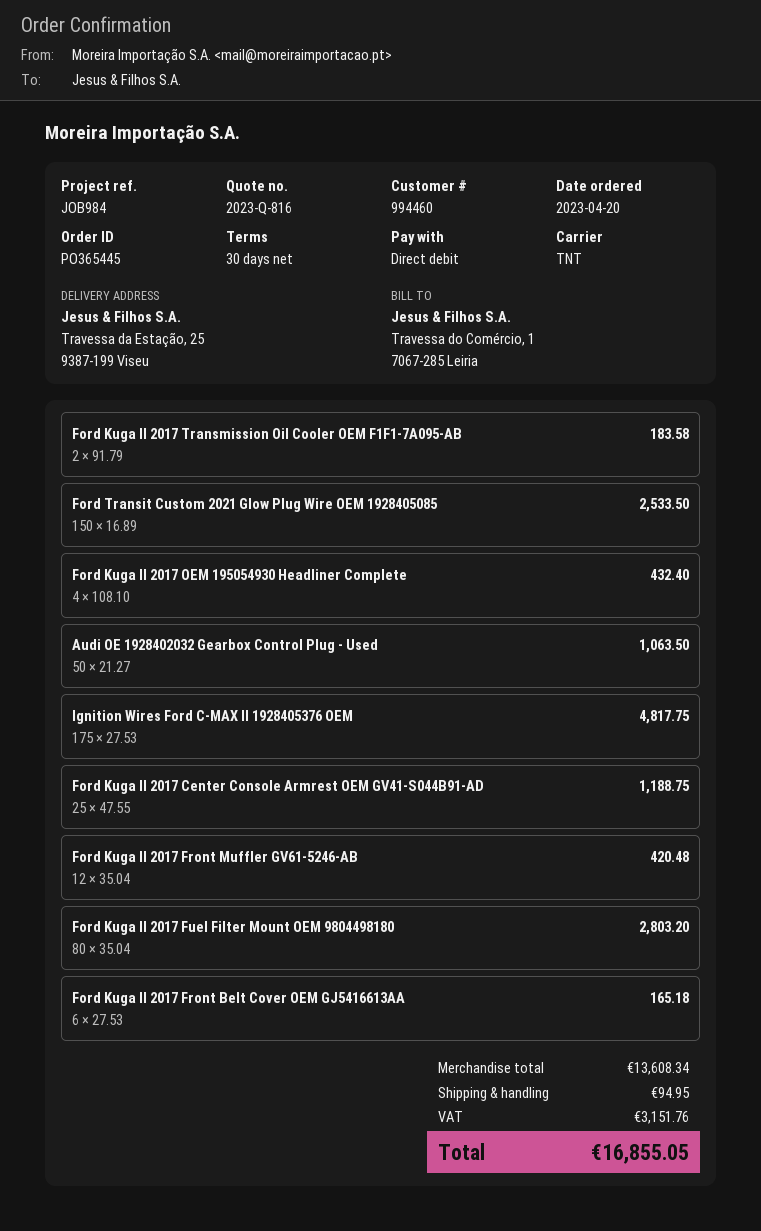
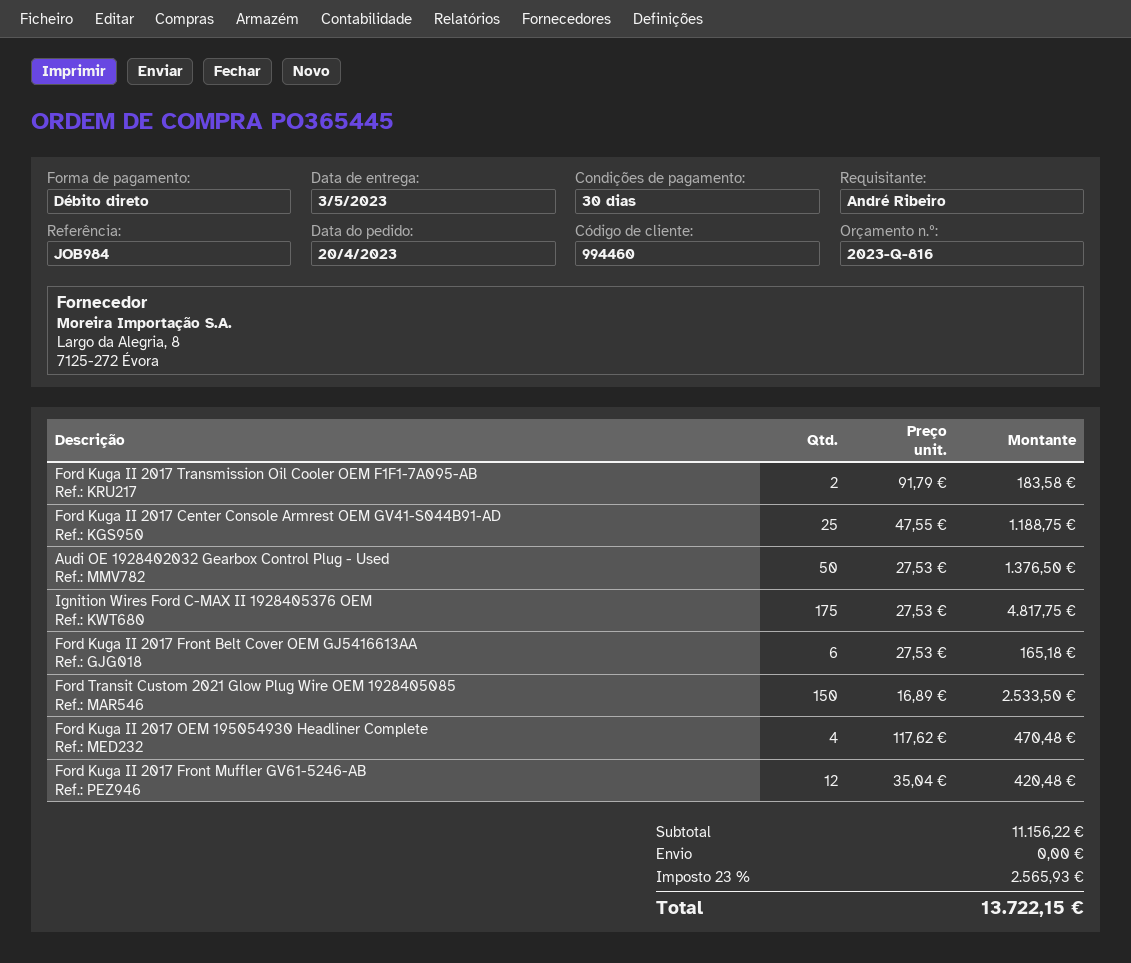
Ford Kuga II 2017 OEM 195054930 Headliner Complete: 4 x 108.10 = 432.40 -> 4 x 117.62 = 470.48
Audi OE 1928402032 Gearbox Control Plug - Used: 50 x 21.27 = 1063.50 -> 50 x 27.53 = 1376.50
Ford Kuga II 2017 Fuel Filter Mount OEM 9804498180: 80 x 35.04 = 2803.20 -> none
subtotal: 13608.34 -> 11156.22
shipping: 94.95 -> 0.00
tax: 3151.76 -> 2565.93
total: 16855.05 -> 13722.15

